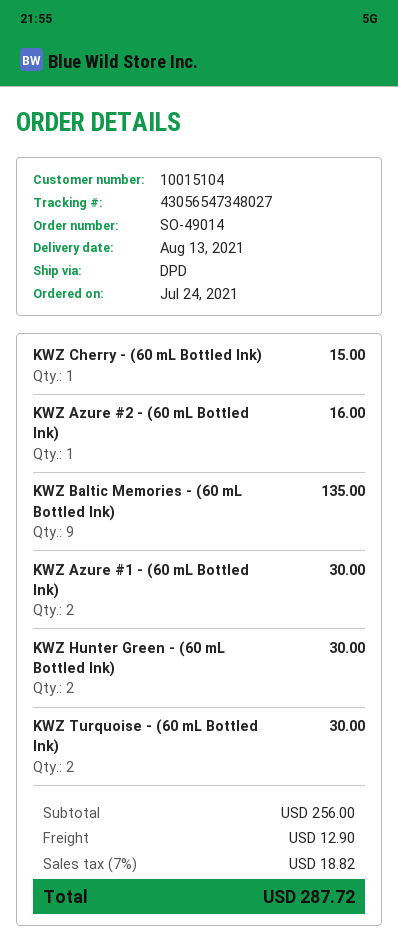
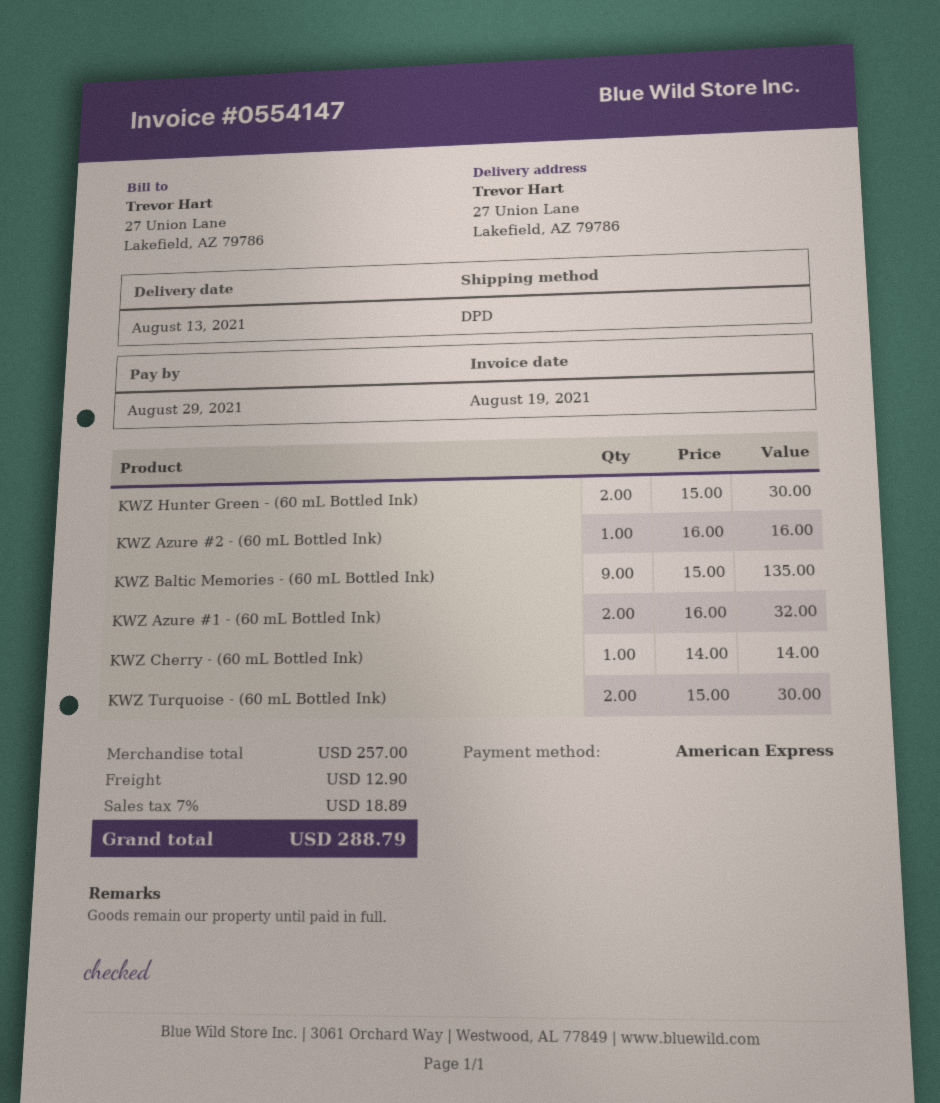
KWZ Cherry - (60 mL Bottled Ink): 1 for 15.00 -> 1 for 14.00
KWZ Azure #1 - (60 mL Bottled Ink): 2 for 30.00 -> 2 for 32.00
subtotal: 256.00 -> 257.00
tax: 7% = 18.82 -> 7% = 18.89
total: 287.72 -> 288.79

